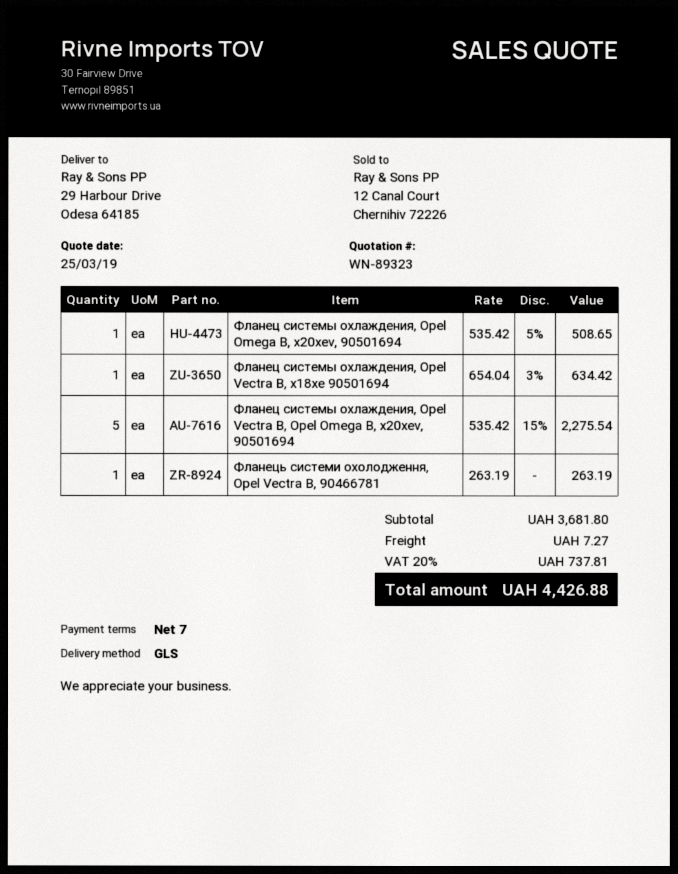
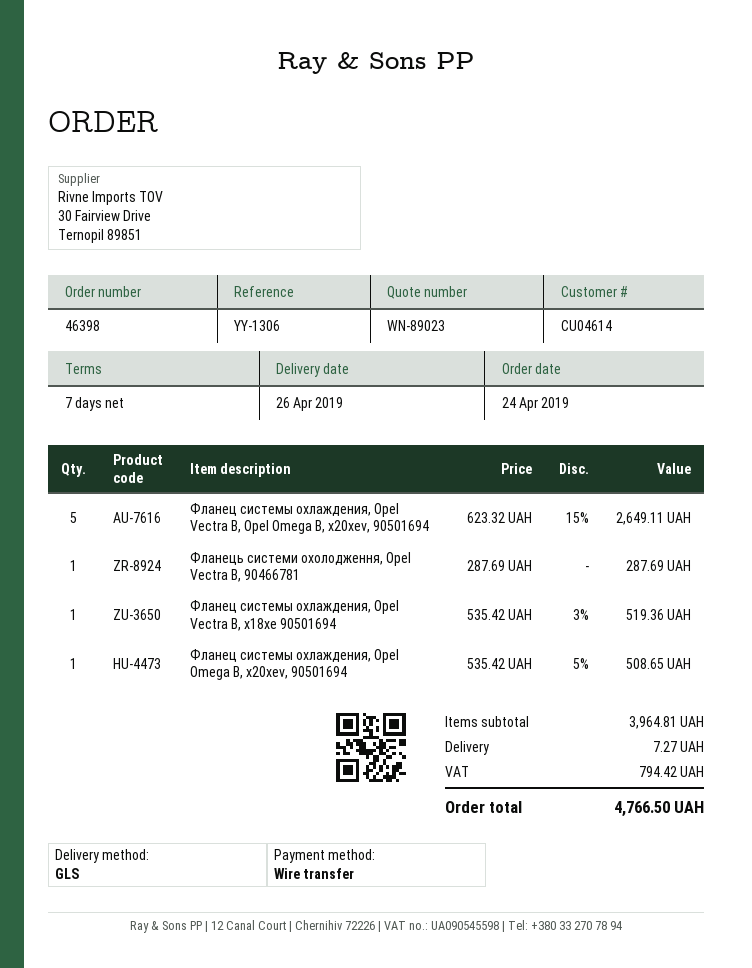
quote number: WN-89323 -> WN-89023
Фланец системы охлаждения, Opel Vectra B, x18xe 90501694: 1 x 654.04 - 3% = 634.42 -> 1 x 535.42 - 3% = 519.36
Фланец системы охлаждения, Opel Vectra B, Opel Omega B, x20xev, 90501694: 5 x 535.42 - 15% = 2275.54 -> 5 x 623.32 - 15% = 2649.11
Фланець системи охолодження, Opel Vectra B, 90466781: 1 x 263.19 = 263.19 -> 1 x 287.69 = 287.69
subtotal: 3681.80 -> 3964.81
tax: 737.81 -> 794.42
total: 4426.88 -> 4766.50

